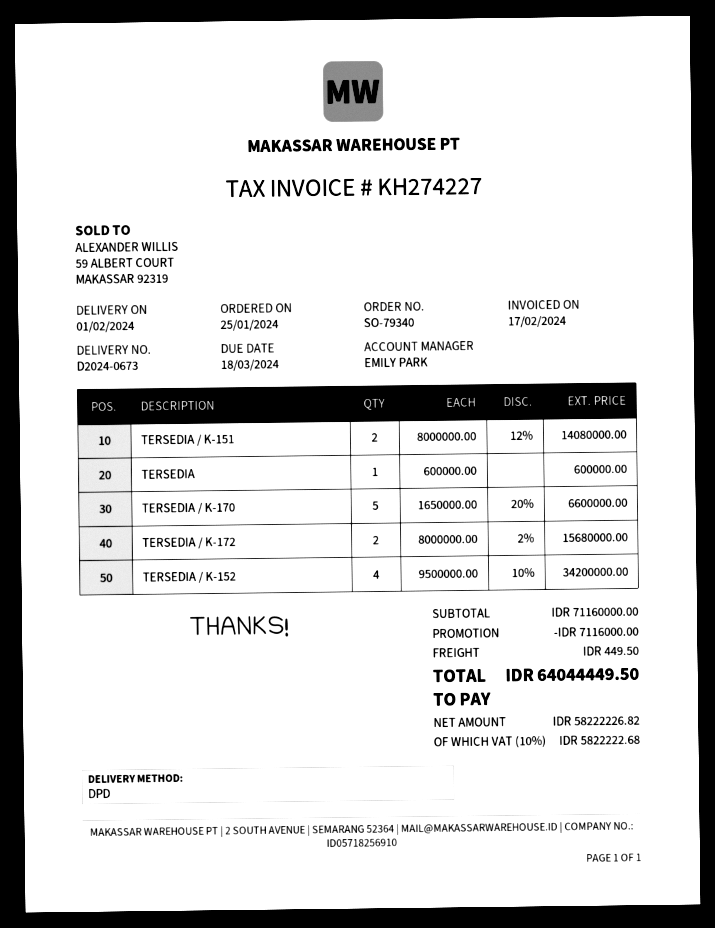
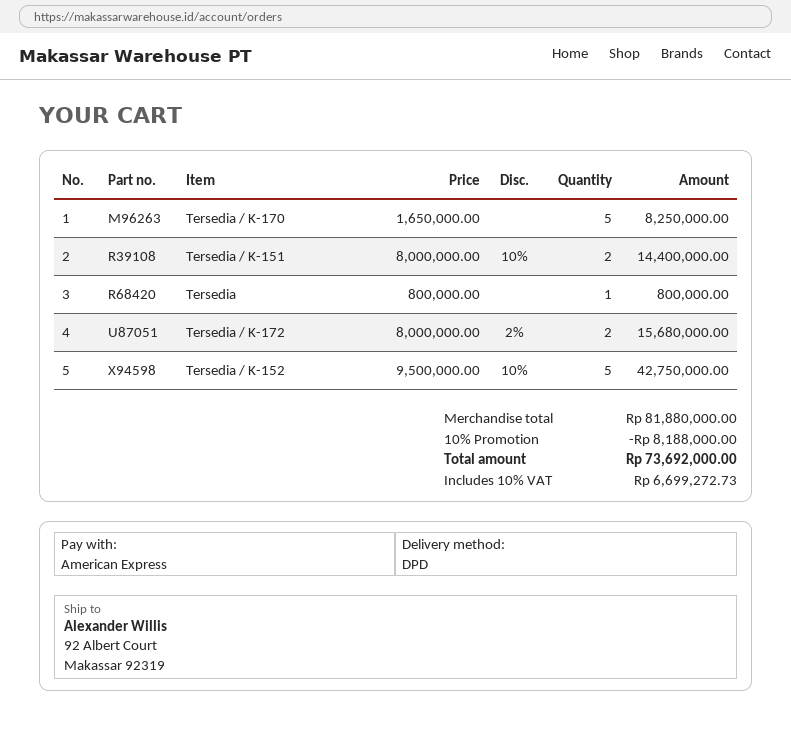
TERSEDIA / K-151: 2 x 8000000.00 - 12% = 14080000.00 -> 2 x 8000000.00 - 10% = 14400000.00
TERSEDIA: 1 x 600000.00 = 600000.00 -> 1 x 800000.00 = 800000.00
TERSEDIA / K-170: 5 x 1650000.00 - 20% = 6600000.00 -> 5 x 1650000.00 = 8250000.00
TERSEDIA / K-152: 4 x 9500000.00 - 10% = 34200000.00 -> 5 x 9500000.00 - 10% = 42750000.00
subtotal: 71160000.00 -> 81880000.00
discount: 7116000.00 -> 8188000.00
shipping: 449.50 -> none
tax: 10% = 5822222.68 -> 10% = 6699272.73
total: 64044449.50 -> 73692000.00

